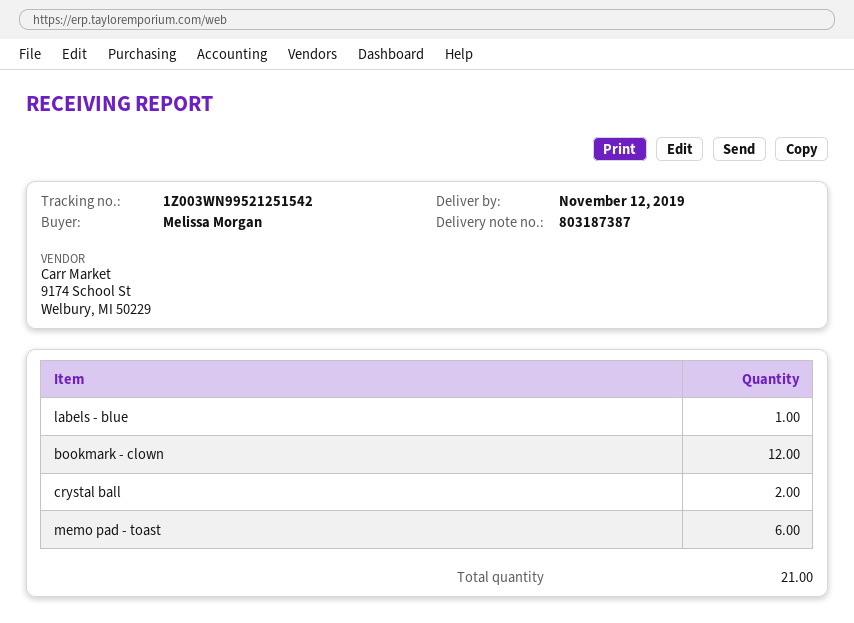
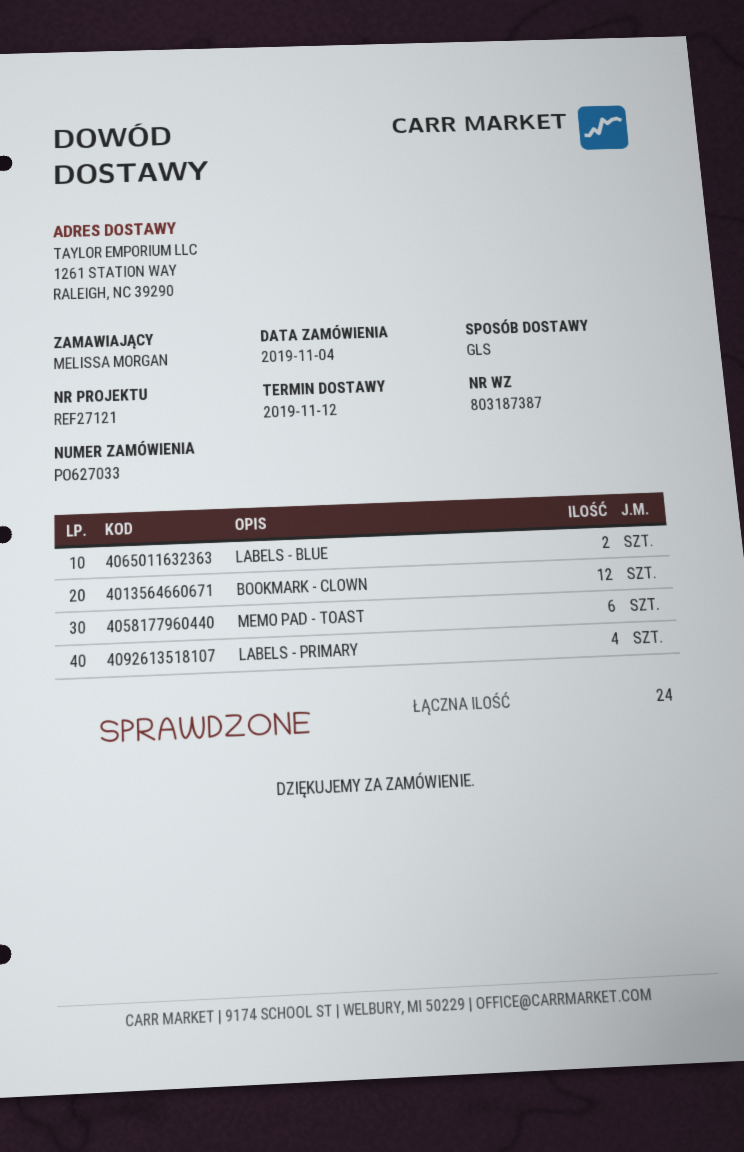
labels - blue: 1 -> 2
crystal ball: 2 -> none
LABELS - PRIMARY: none -> 4
total quantity: 21 -> 24

